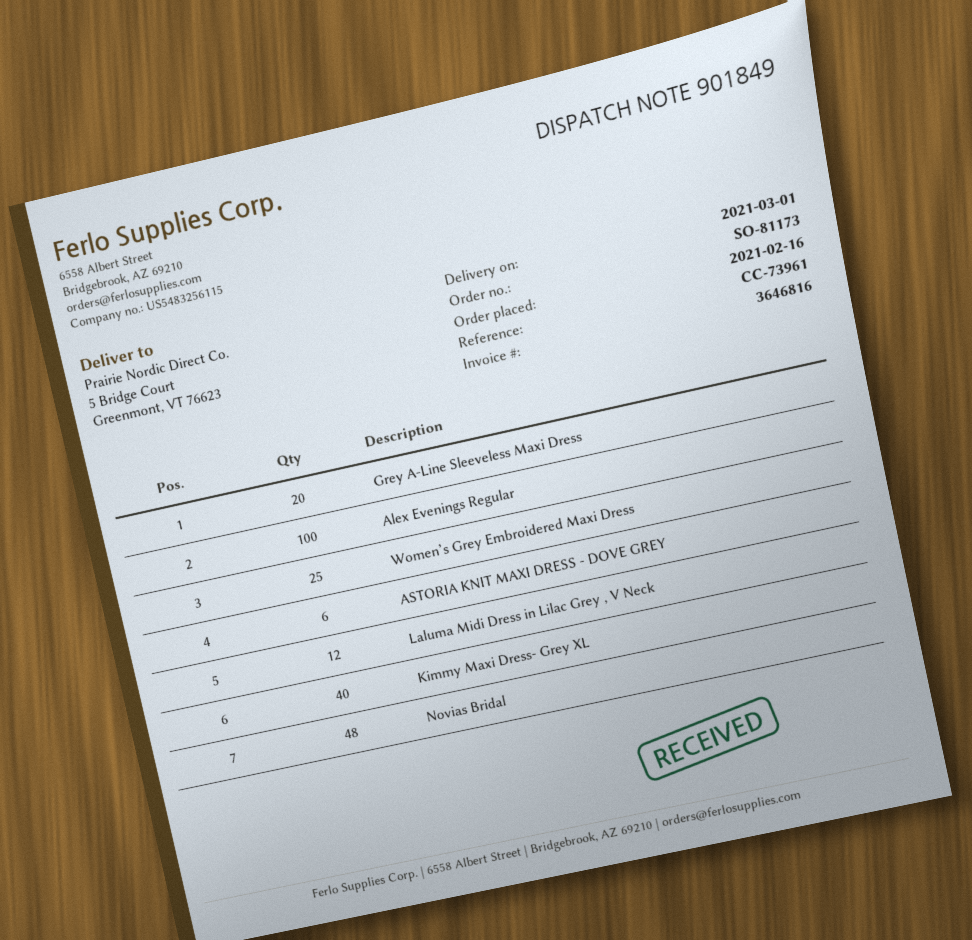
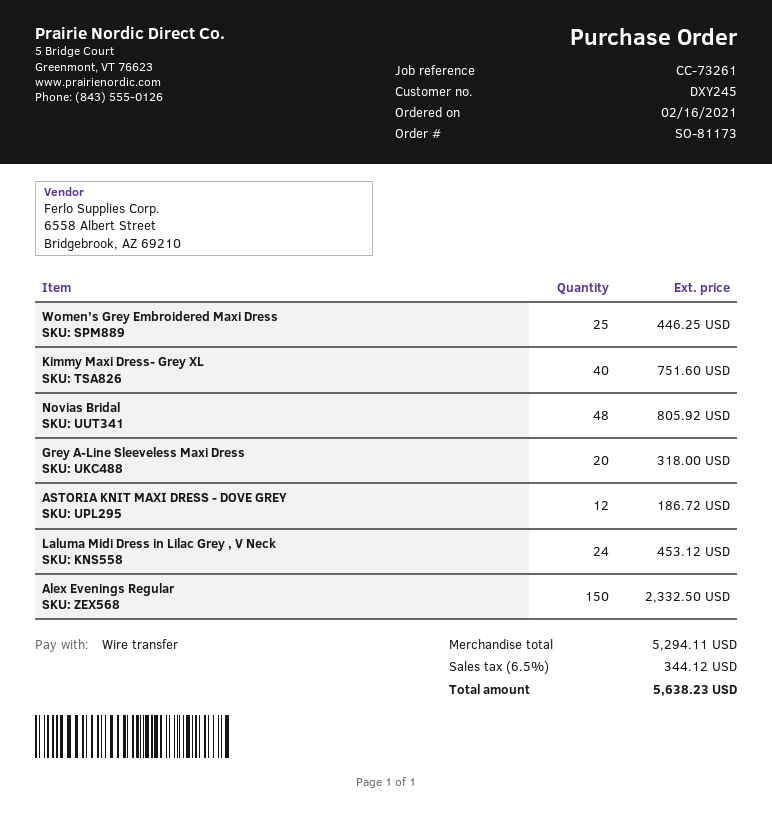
reference: CC-73961 -> CC-73261
Alex Evenings Regular: 100 -> 150
ASTORIA KNIT MAXI DRESS - DOVE GREY: 6 -> 12
Laluma Midi Dress in Lilac Grey , V Neck: 12 -> 24

